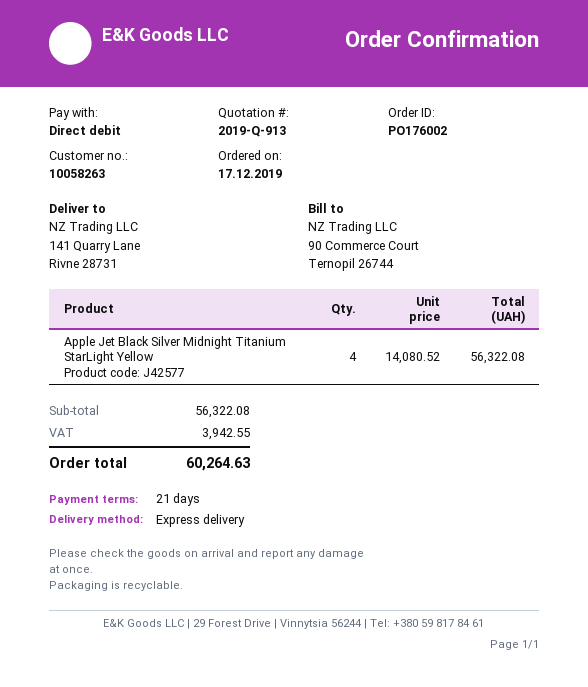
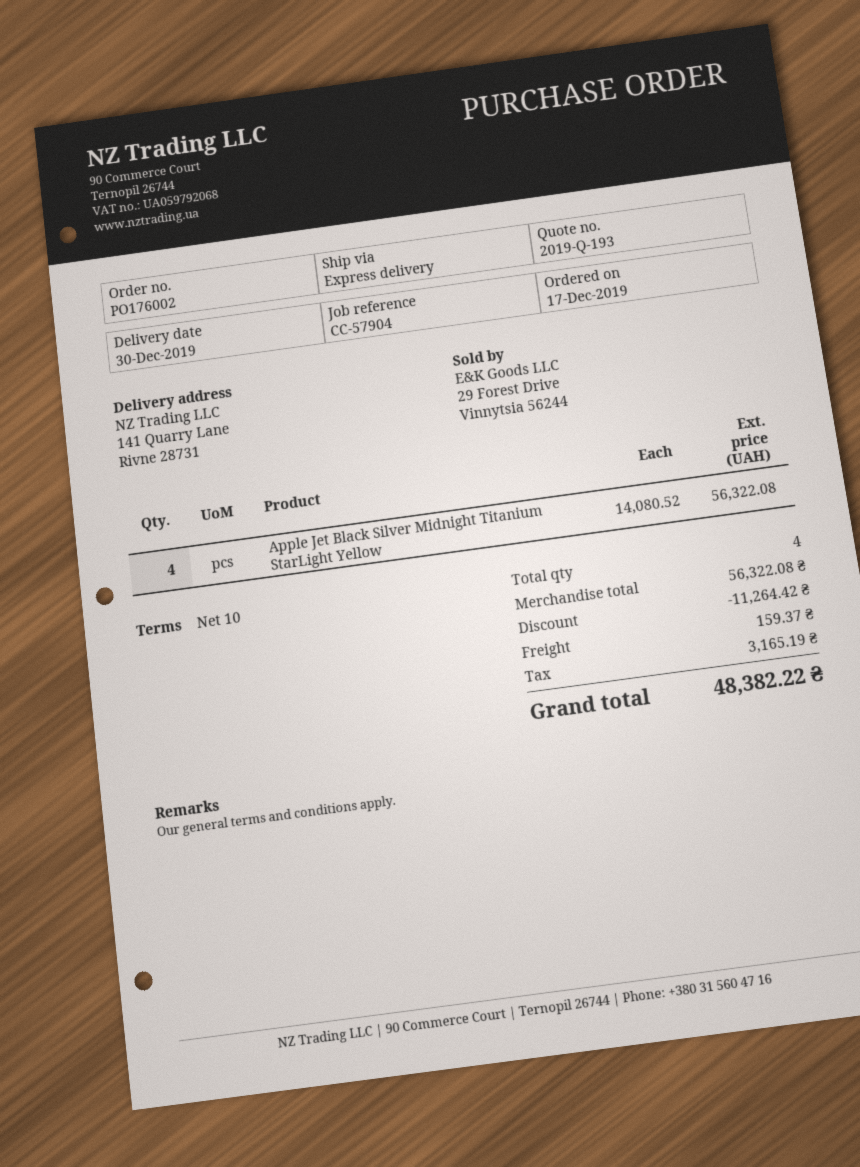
quote number: 2019-Q-913 -> 2019-Q-193
payment terms: 21 days -> 10 days
discount: none -> 11264.42
shipping: none -> 159.37
tax: 3942.55 -> 3165.19
total: 60264.63 -> 48382.22

